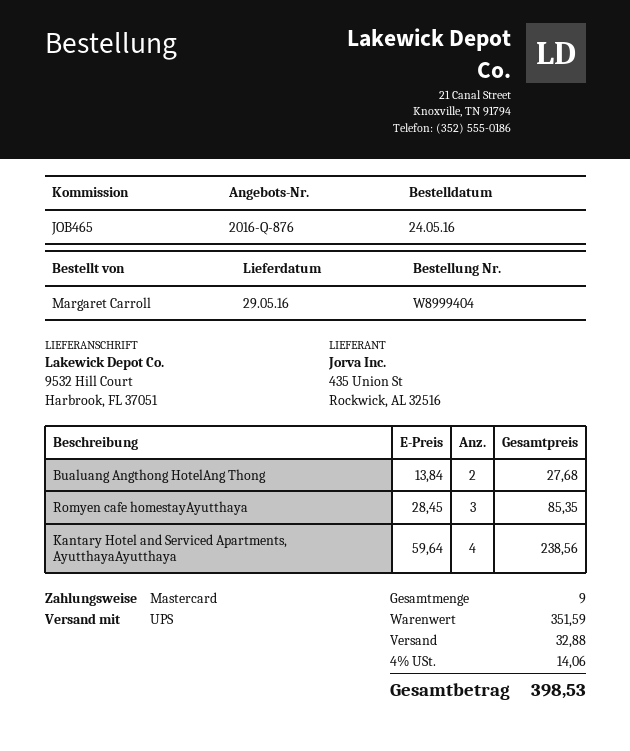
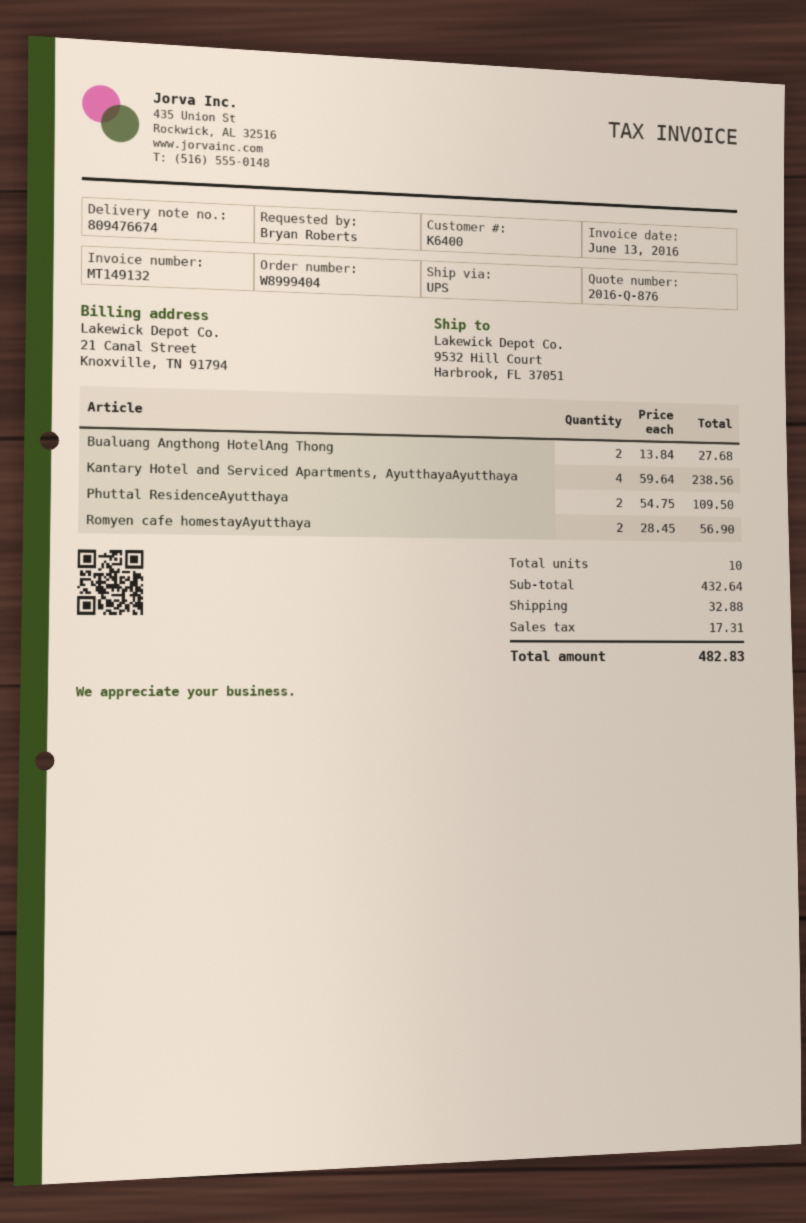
ordered by: Margaret Carroll -> Bryan Roberts
Romyen cafe homestayAyutthaya: 3 x 28.45 = 85.35 -> 2 x 28.45 = 56.90
Phuttal ResidenceAyutthaya: none -> 2 x 54.75 = 109.50
total quantity: 9 -> 10
subtotal: 351.59 -> 432.64
tax: 14.06 -> 17.31
total: 398.53 -> 482.83

